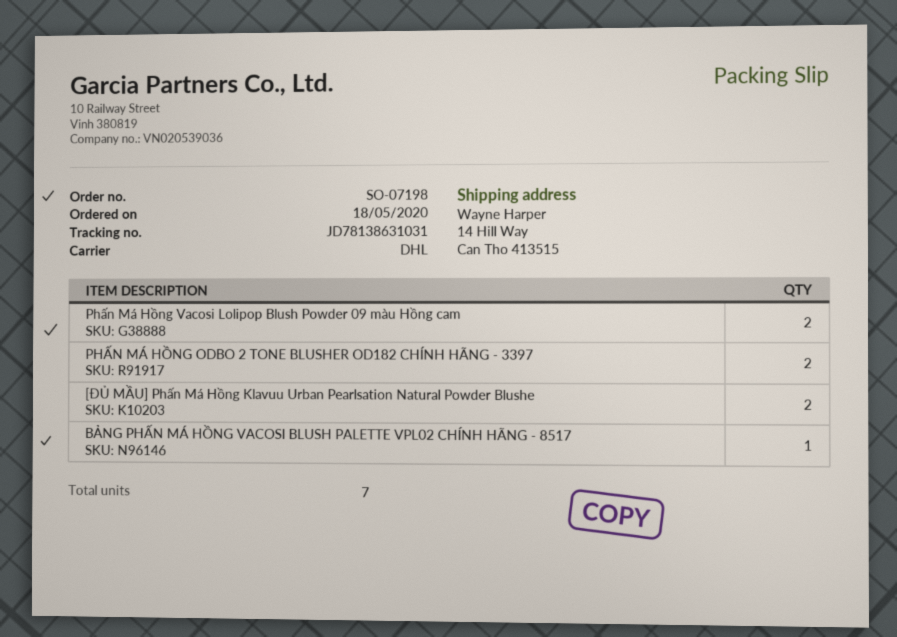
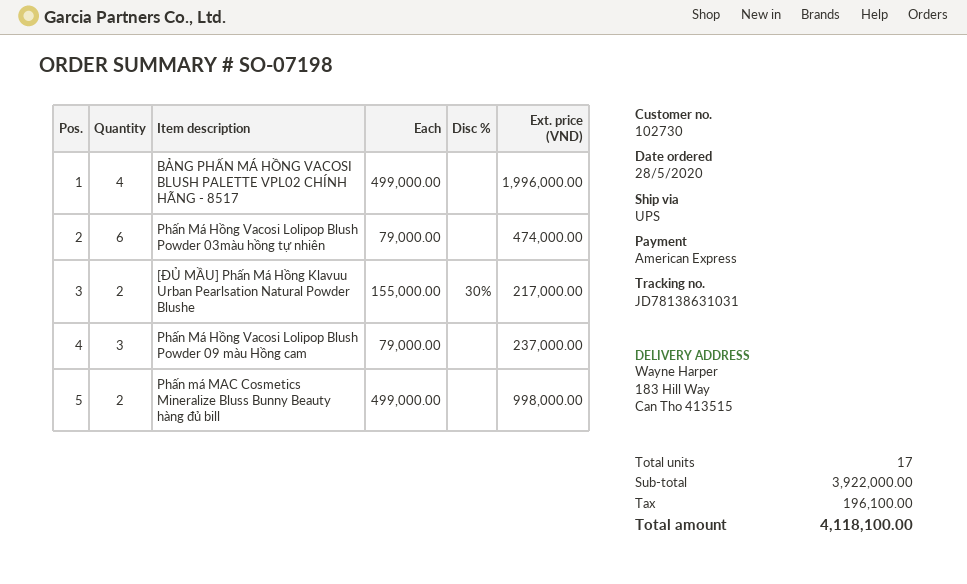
order date: 2020-05-18 -> 2020-05-28
shipping method: DHL -> UPS
ship to: 14 Hill Way, Can Tho 413515 -> 183 Hill Way, Can Tho 413515
Phấn Má Hồng Vacosi Lolipop Blush Powder 09 màu Hồng cam: 2 -> 3
PHẤN MÁ HỒNG ODBO 2 TONE BLUSHER OD182 CHÍNH HÃNG - 3397: 2 -> none
BẢNG PHẤN MÁ HỒNG VACOSI BLUSH PALETTE VPL02 CHÍNH HÃNG - 8517: 1 -> 4
Phấn Má Hồng Vacosi Lolipop Blush Powder 03màu hồng tự nhiên: none -> 6
Phấn má MAC Cosmetics Mineralize Bluss Bunny Beauty hàng đủ bill: none -> 2
total quantity: 7 -> 17

